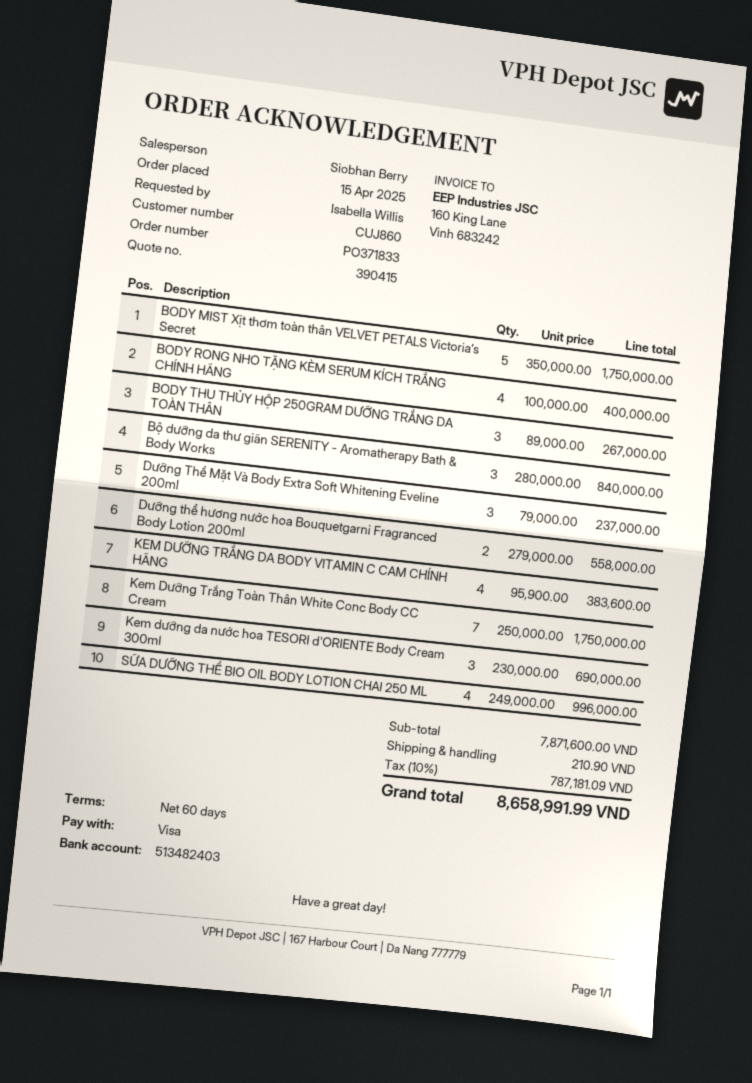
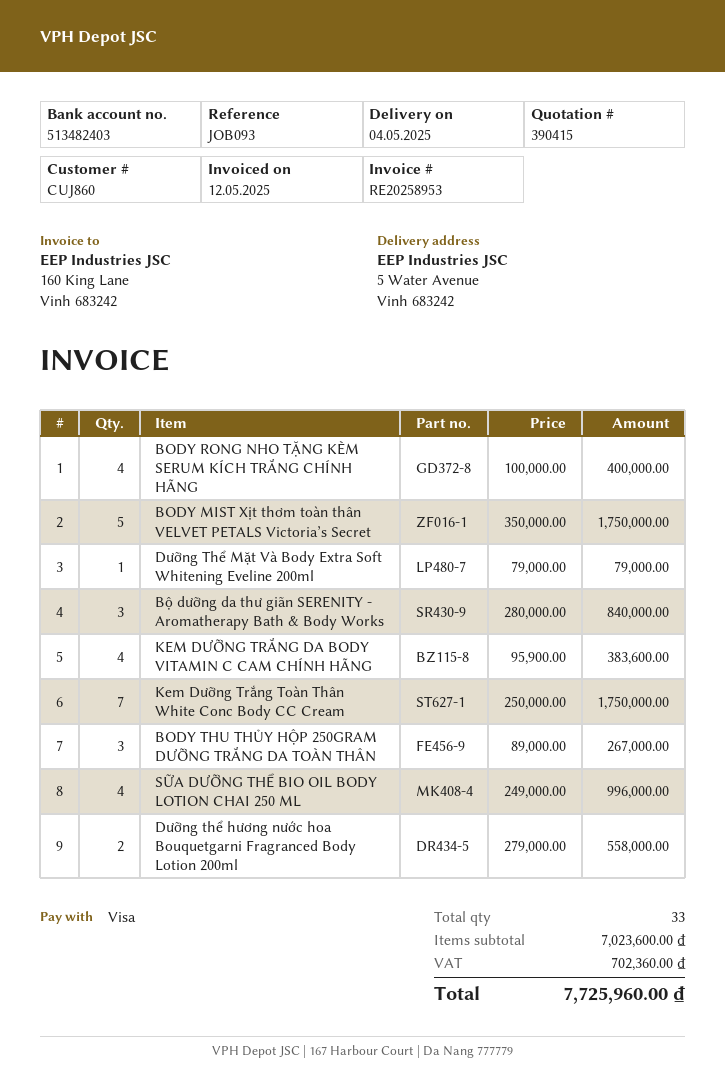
Dưỡng Thể Mặt Và Body Extra Soft Whitening Eveline 200ml: 3 x 79000.00 = 237000.00 -> 1 x 79000.00 = 79000.00
Kem dưỡng da nước hoa TESORI d'ORIENTE Body Cream 300ml: 3 x 230000.00 = 690000.00 -> none
subtotal: 7871600.00 -> 7023600.00
shipping: 210.90 -> none
tax: 787181.09 -> 702360.00
total: 8658991.99 -> 7725960.00

